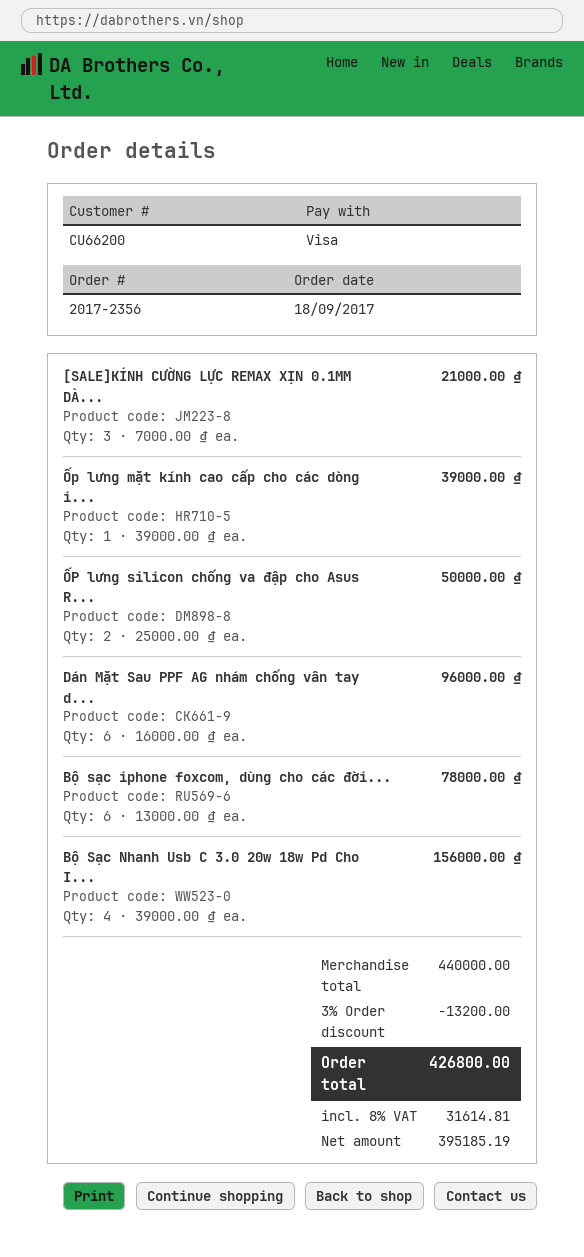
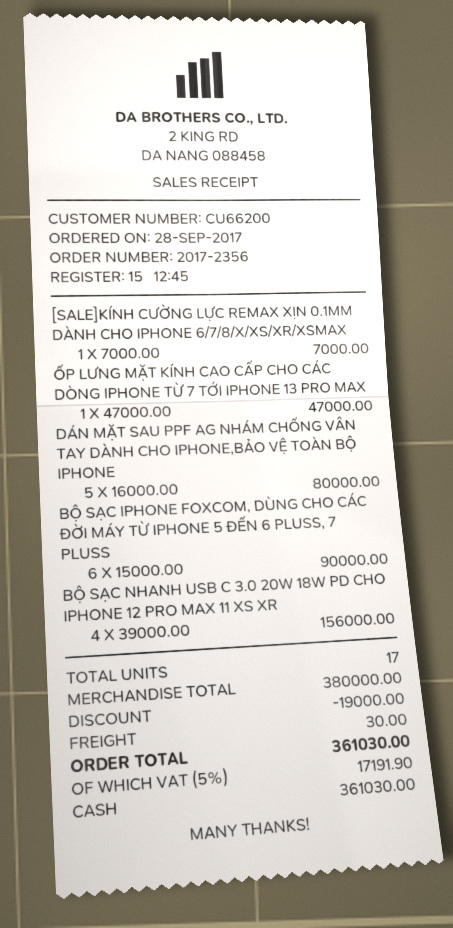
order date: 2017-09-18 -> 2017-09-28
payment method: Visa -> cash
[SALE]KÍNH CƯỜNG LỰC REMAX XỊN 0.1MM DÀ...: 3 x 7000.00 = 21000.00 -> 1 x 7000.00 = 7000.00
Ốp lưng mặt kính cao cấp cho các dòng i...: 1 x 39000.00 = 39000.00 -> 1 x 47000.00 = 47000.00
ỐP lưng silicon chống va đập cho Asus R...: 2 x 25000.00 = 50000.00 -> none
Dán Mặt Sau PPF AG nhám chống vân tay d...: 6 x 16000.00 = 96000.00 -> 5 x 16000.00 = 80000.00
Bộ sạc iphone foxcom, dùng cho các đời...: 6 x 13000.00 = 78000.00 -> 6 x 15000.00 = 90000.00
subtotal: 440000.00 -> 380000.00
discount: 13200.00 -> 19000.00
shipping: none -> 30.00
tax: 8% = 31614.81 -> 5% = 17191.90
total: 426800.00 -> 361030.00

